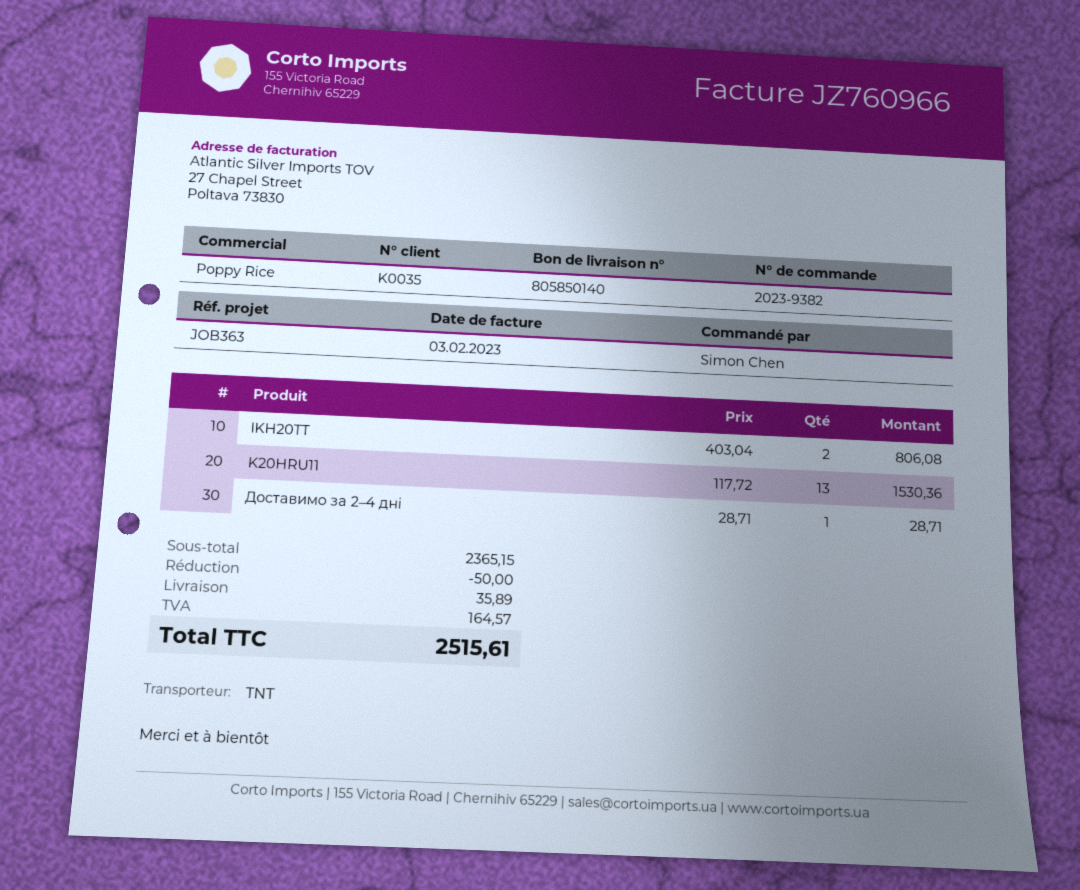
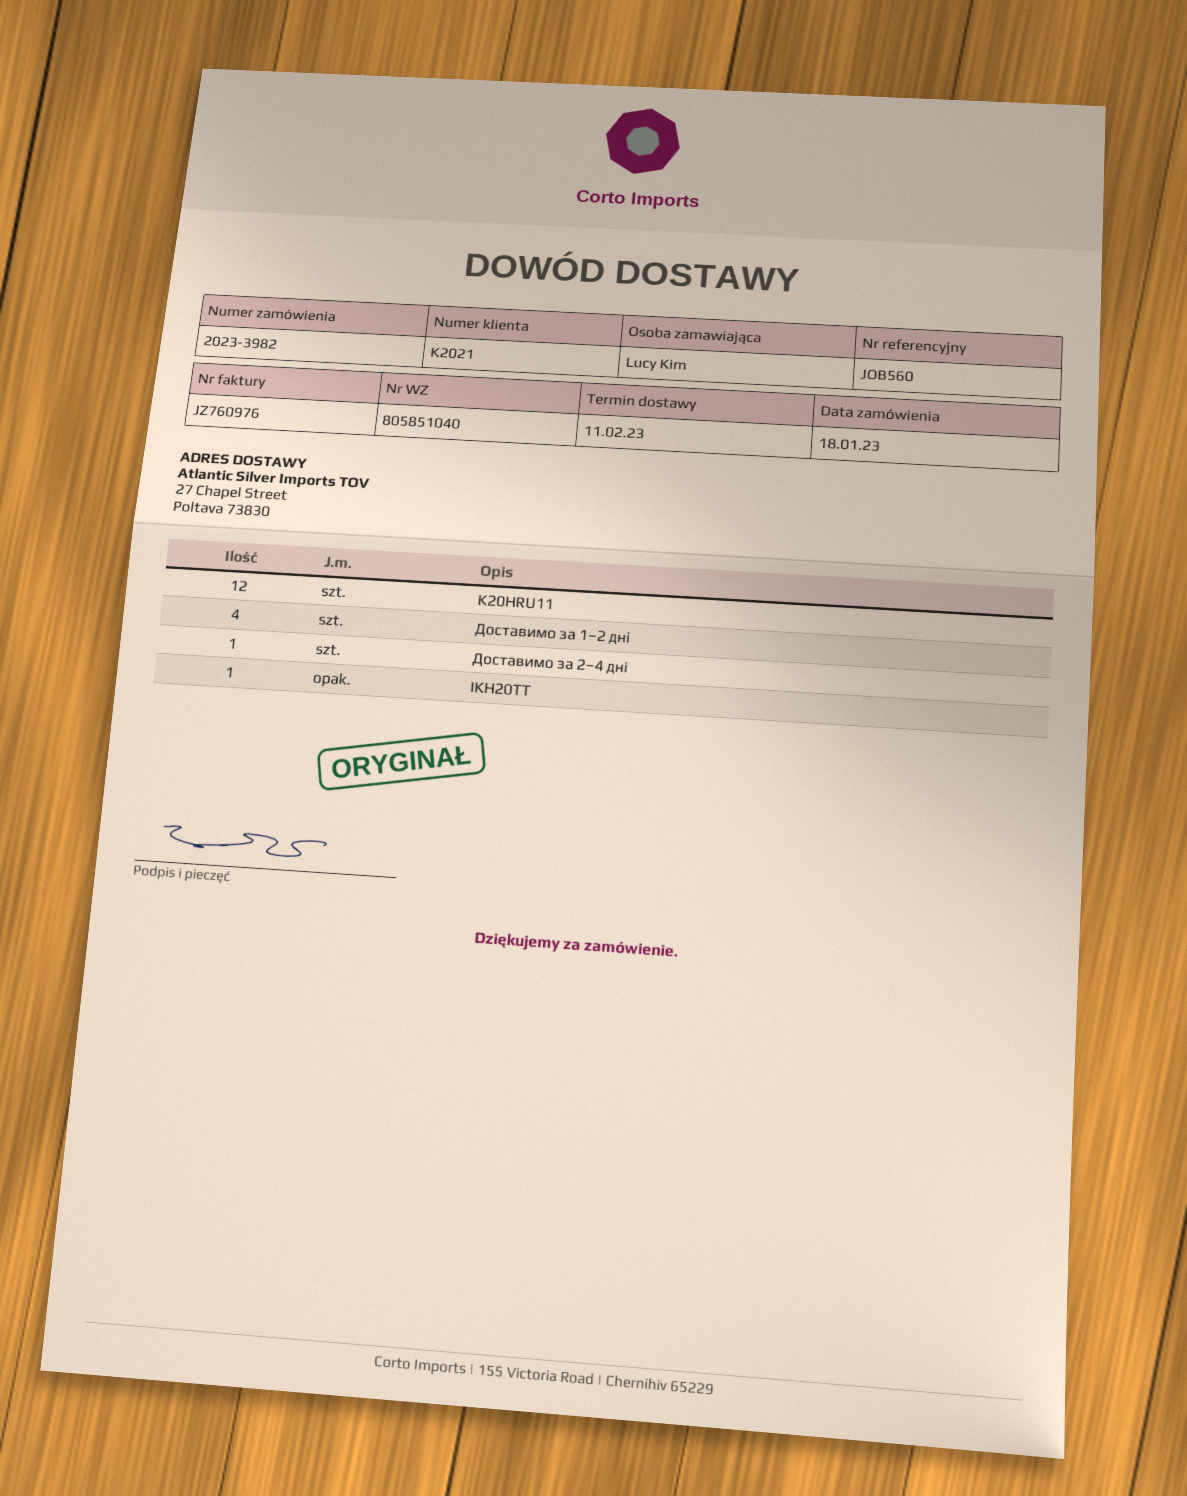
order number: 2023-9382 -> 2023-3982
delivery note number: 805850140 -> 805851040
invoice number: JZ760966 -> JZ760976
customer number: K0035 -> K2021
reference: JOB363 -> JOB560
ordered by: Simon Chen -> Lucy Kim
IKH20TT: 2 -> 1
K20HRU11: 13 -> 12
Доставимо за 1–2 дні: none -> 4

